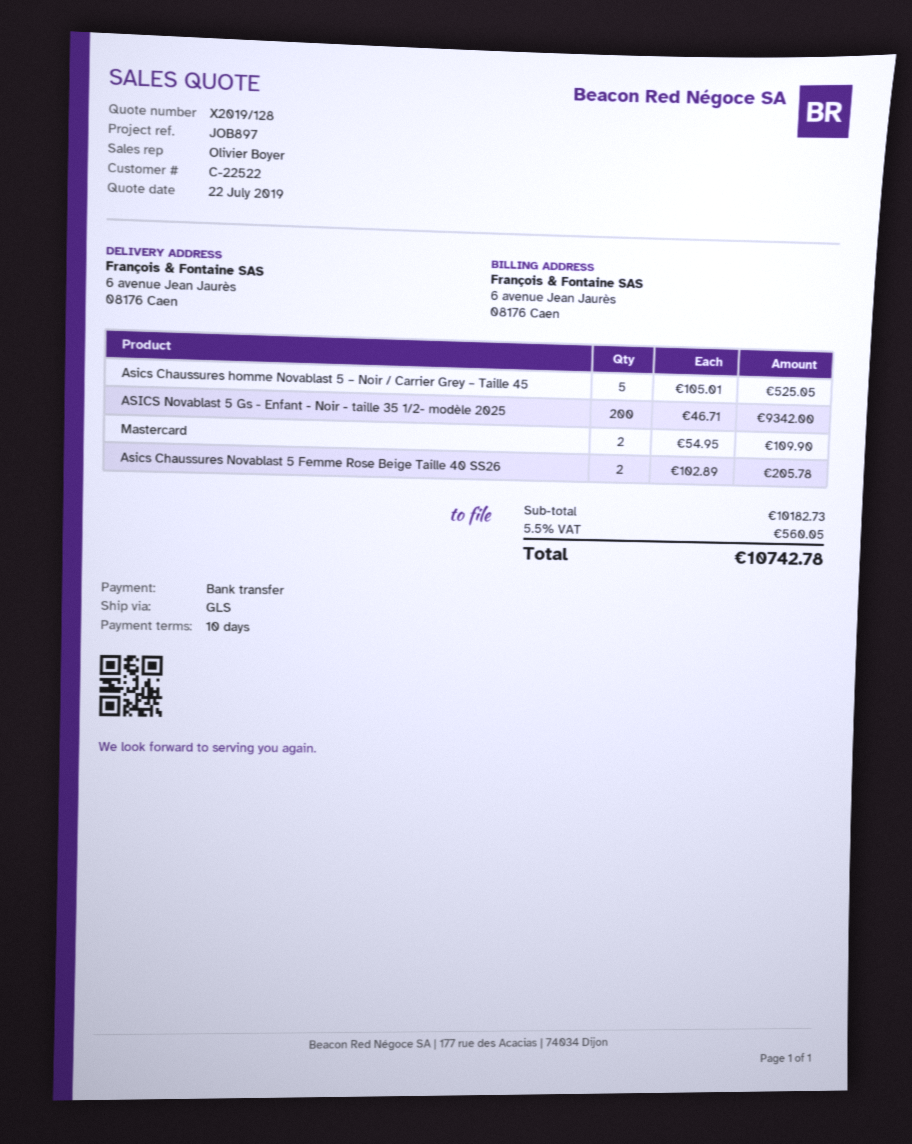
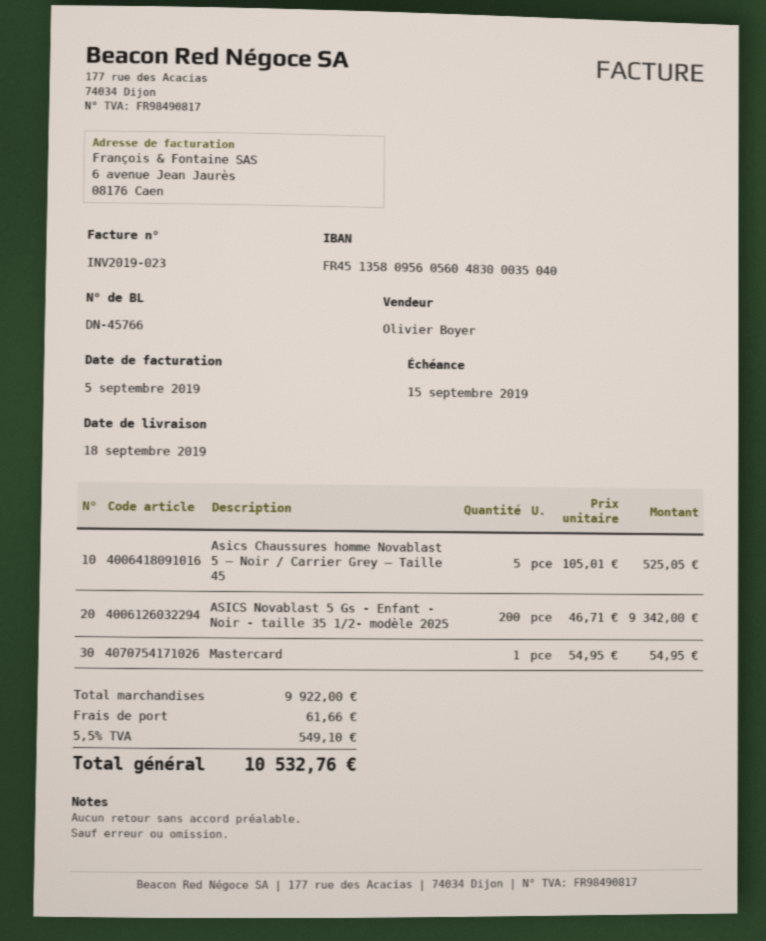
Mastercard: 2 x 54.95 = 109.90 -> 1 x 54.95 = 54.95
Asics Chaussures Novablast 5 Femme Rose Beige Taille 40 SS26: 2 x 102.89 = 205.78 -> none
subtotal: 10182.73 -> 9922.00
shipping: none -> 61.66
tax: 5.5% = 560.05 -> 5.5% = 549.10
total: 10742.78 -> 10532.76

